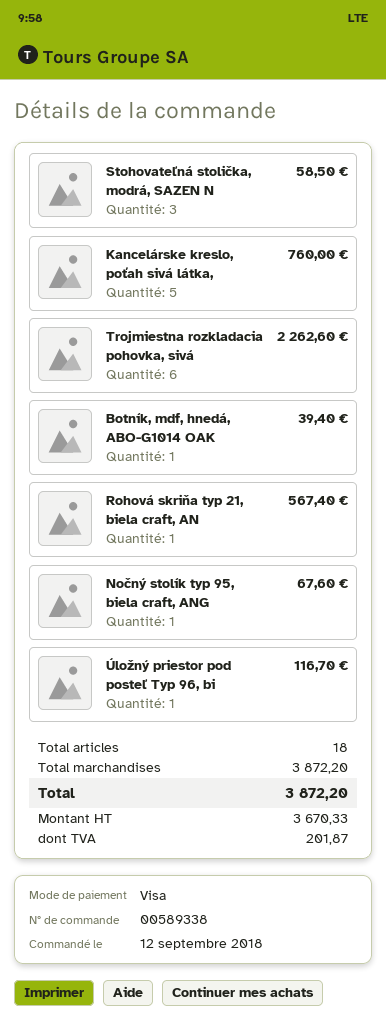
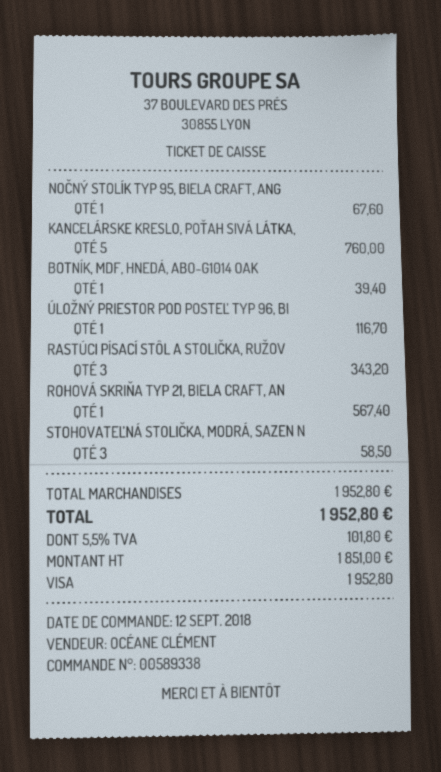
Trojmiestna rozkladacia pohovka, sivá: 6 for 2262.60 -> none
RASTÚCI PÍSACÍ STÔL A STOLIČKA, RUŽOV: none -> 3 for 343.20
subtotal: 3872.20 -> 1952.80
net: 3670.33 -> 1851.00
tax: 201.87 -> 101.80
total: 3872.20 -> 1952.80

